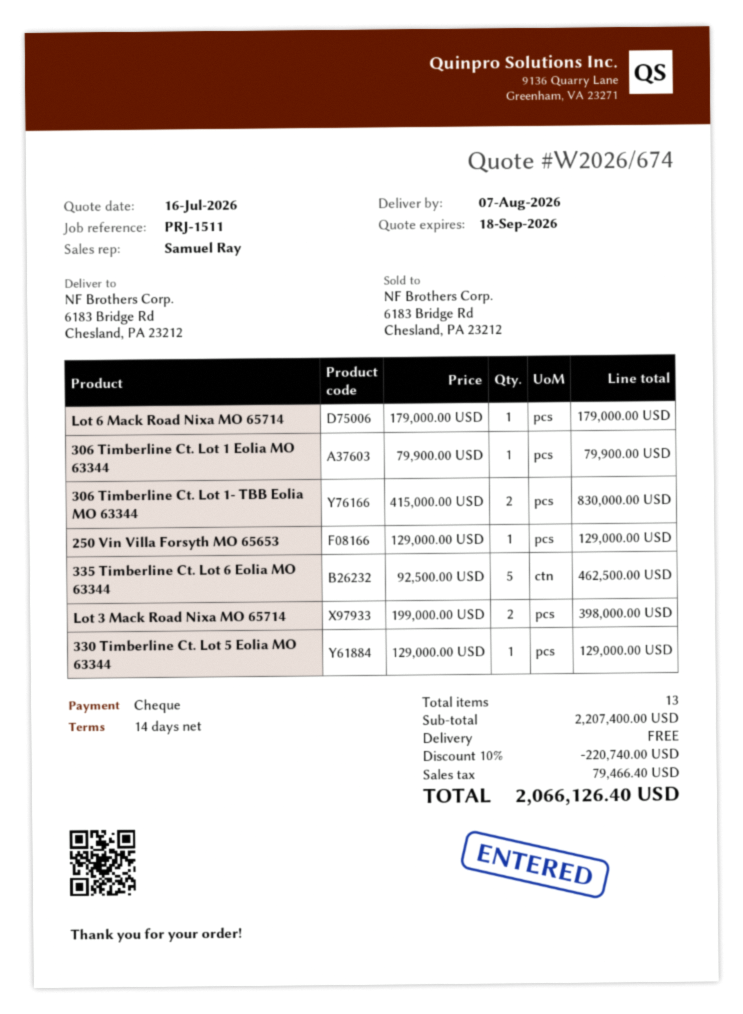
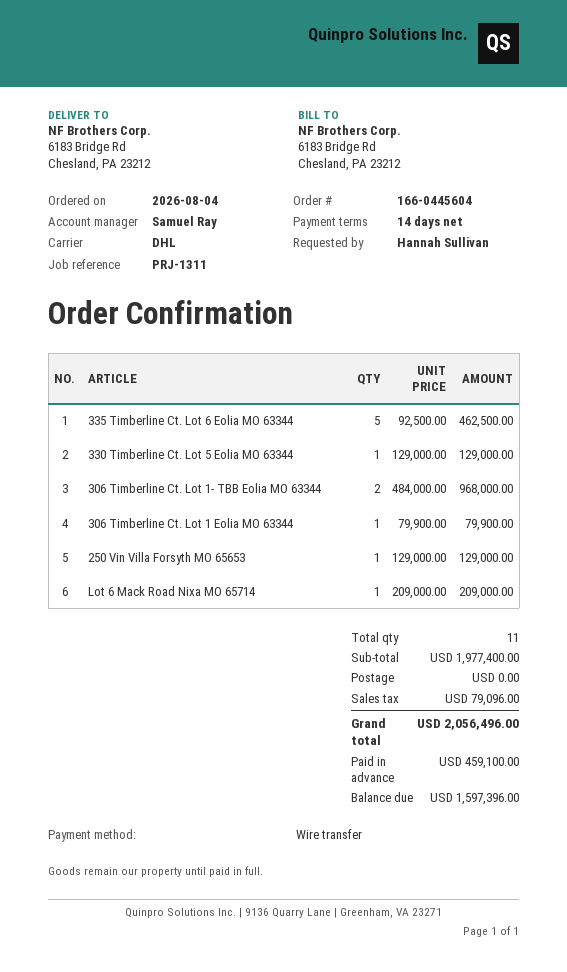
reference: PRJ-1511 -> PRJ-1311
payment method: cheque -> bank transfer
Lot 6 Mack Road Nixa MO 65714: 1 x 179000.00 = 179000.00 -> 1 x 209000.00 = 209000.00
306 Timberline Ct. Lot 1- TBB Eolia MO 63344: 2 x 415000.00 = 830000.00 -> 2 x 484000.00 = 968000.00
Lot 3 Mack Road Nixa MO 65714: 2 x 199000.00 = 398000.00 -> none
total quantity: 13 -> 11
subtotal: 2207400.00 -> 1977400.00
discount: 10% = 220740.00 -> none
tax: 79466.40 -> 79096.00
total: 2066126.40 -> 2056496.00

